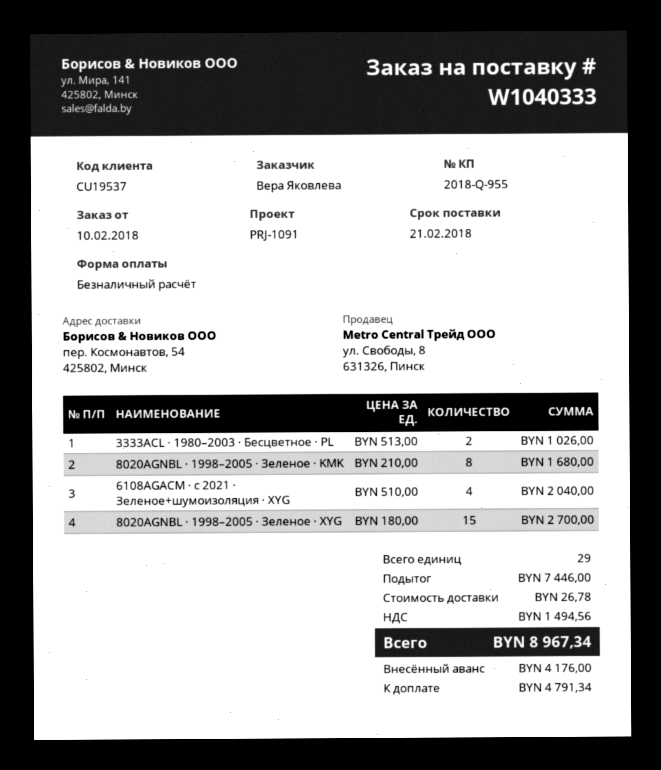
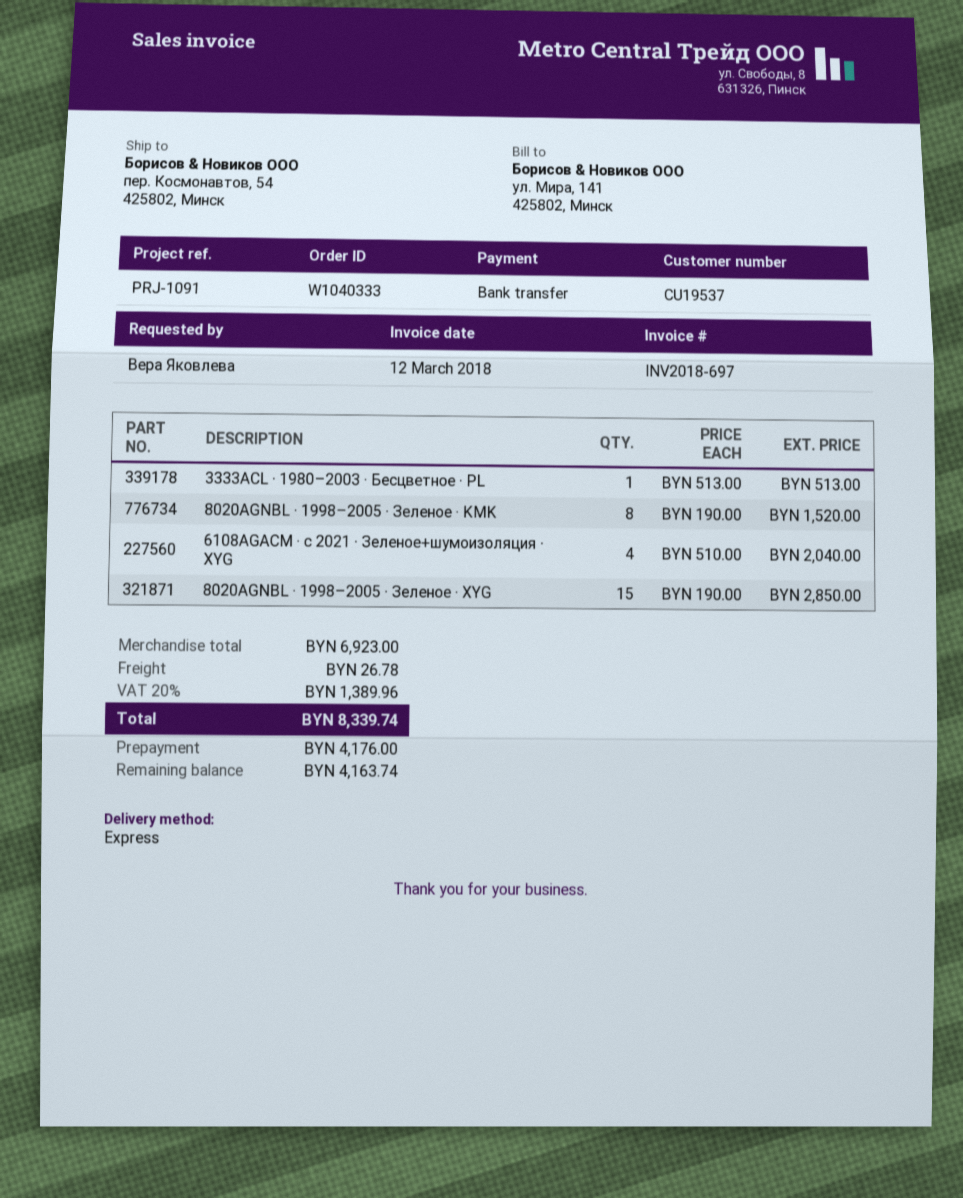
3333ACL · 1980–2003 · Бесцветное · PL: 2 x 513.00 = 1026.00 -> 1 x 513.00 = 513.00
8020AGNBL · 1998–2005 · Зеленое · KMK: 8 x 210.00 = 1680.00 -> 8 x 190.00 = 1520.00
8020AGNBL · 1998–2005 · Зеленое · XYG: 15 x 180.00 = 2700.00 -> 15 x 190.00 = 2850.00
subtotal: 7446.00 -> 6923.00
tax: 1494.56 -> 1389.96
total: 8967.34 -> 8339.74
balance: 4791.34 -> 4163.74

